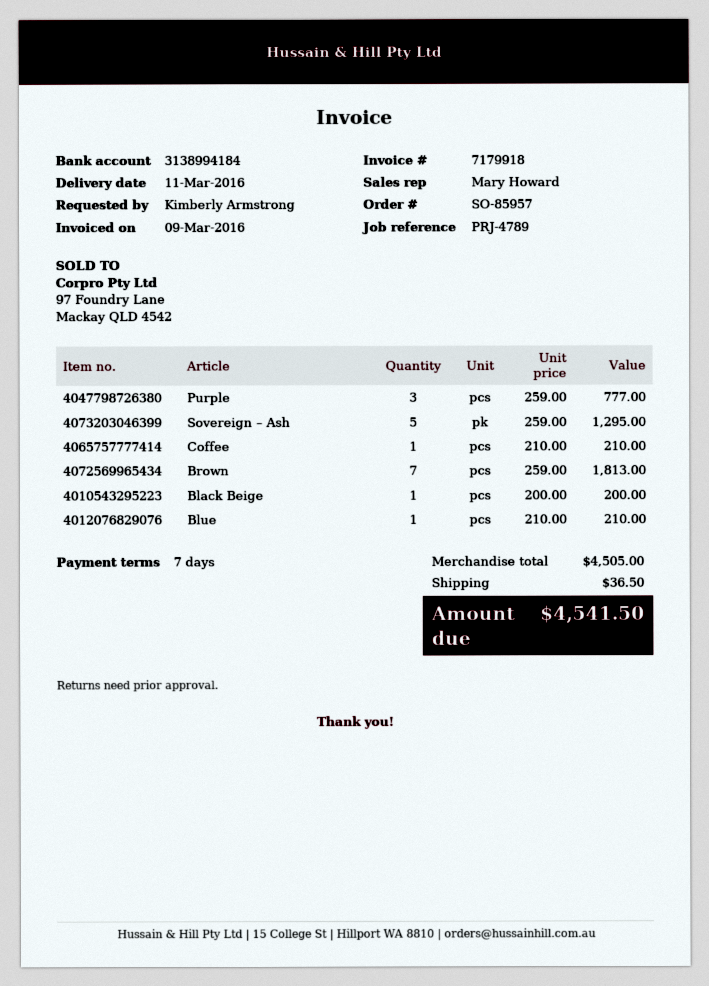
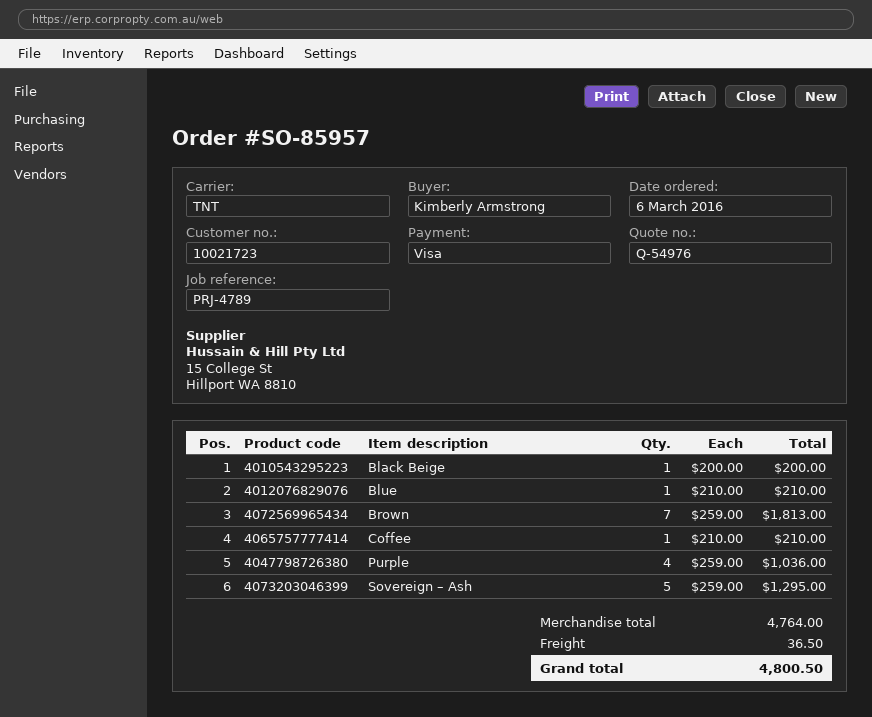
Purple: 3 x 259.00 = 777.00 -> 4 x 259.00 = 1036.00
subtotal: 4505.00 -> 4764.00
total: 4541.50 -> 4800.50

